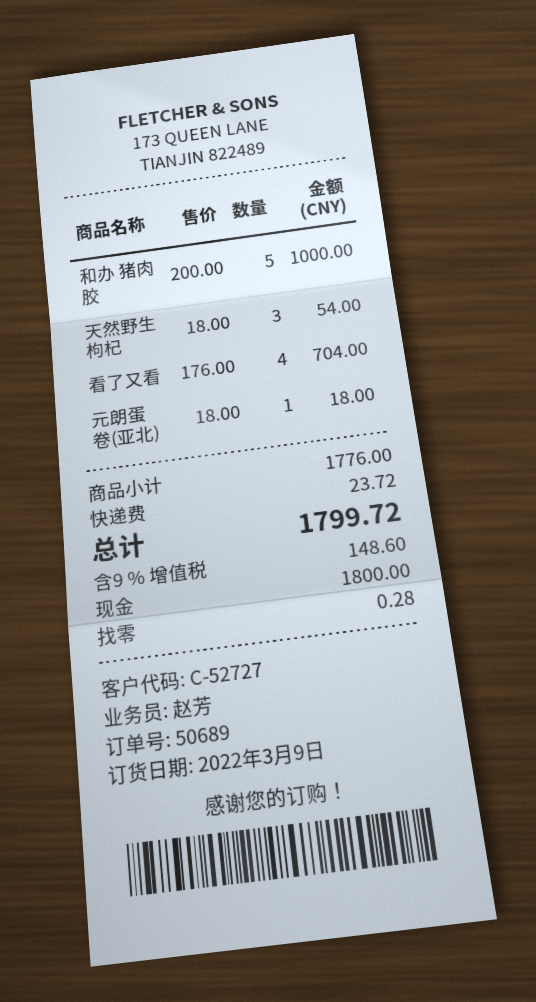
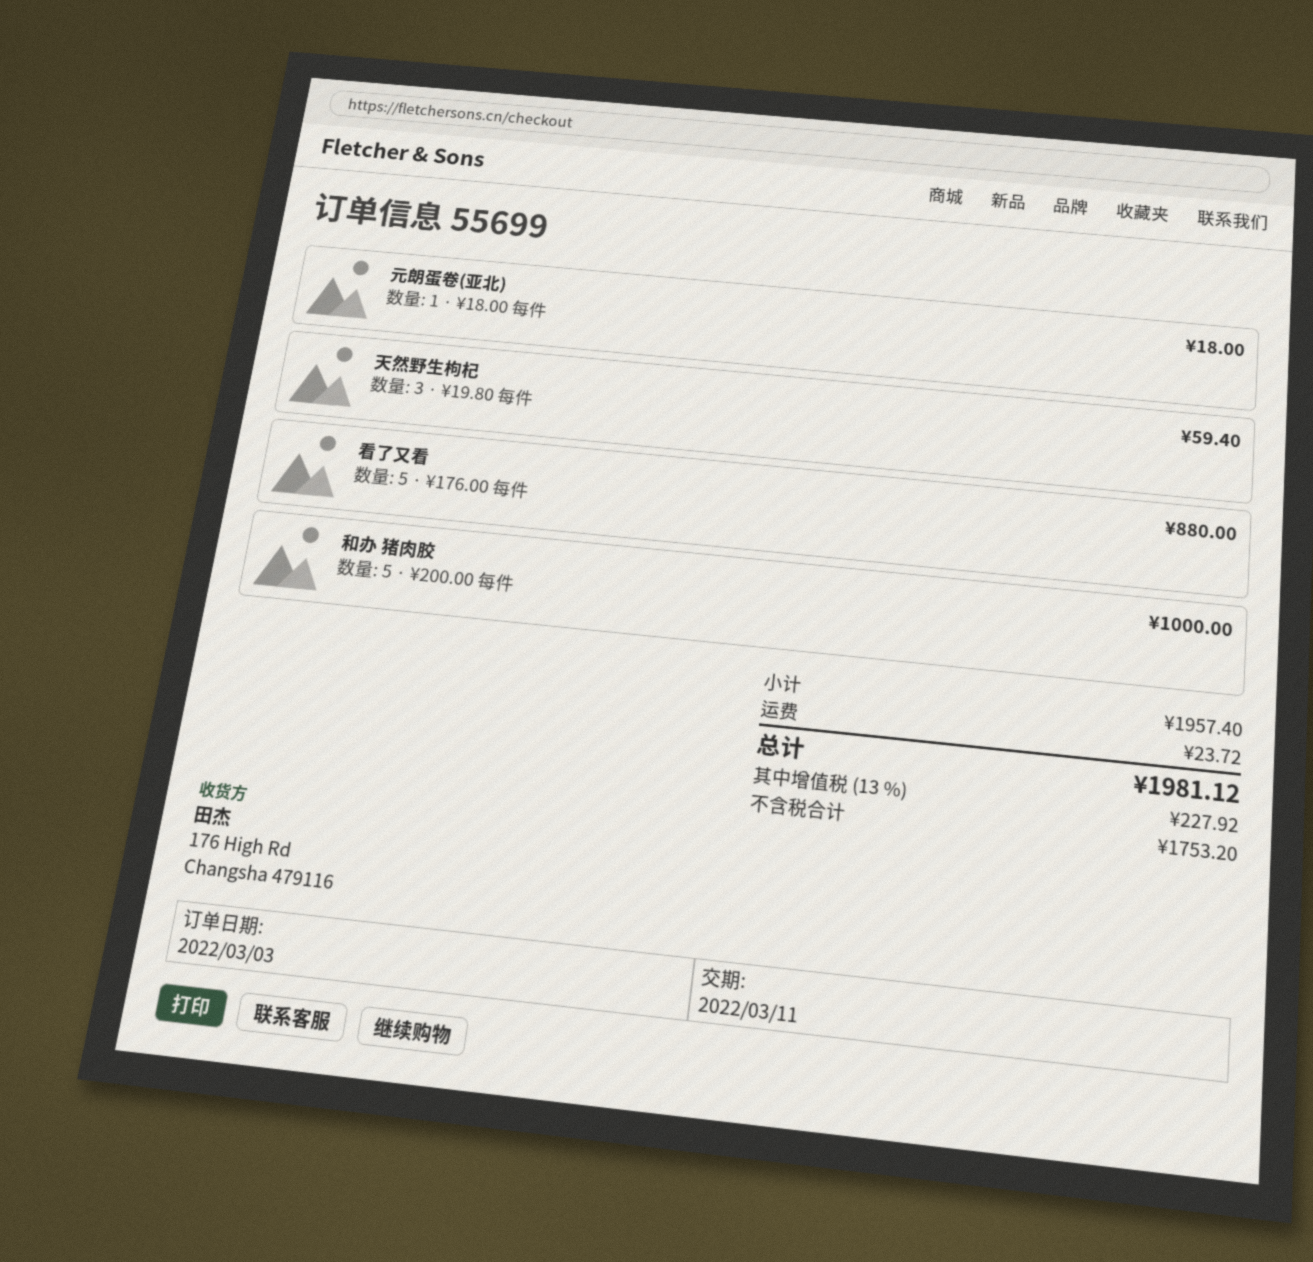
order number: 50689 -> 55699
order date: 2022-03-09 -> 2022-03-03
天然野生枸杞: 3 x 18.00 = 54.00 -> 3 x 19.80 = 59.40
看了又看: 4 x 176.00 = 704.00 -> 5 x 176.00 = 880.00
subtotal: 1776.00 -> 1957.40
tax: 9% = 148.60 -> 13% = 227.92
total: 1799.72 -> 1981.12

